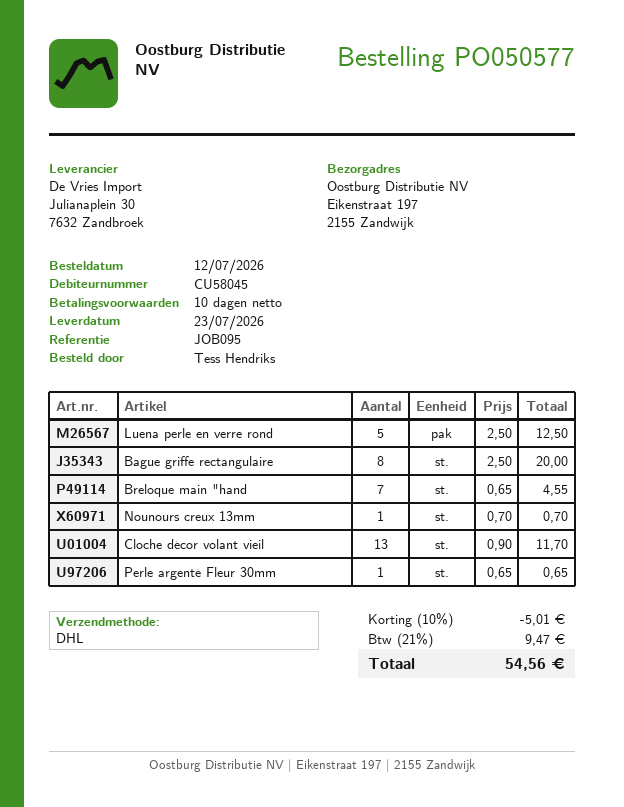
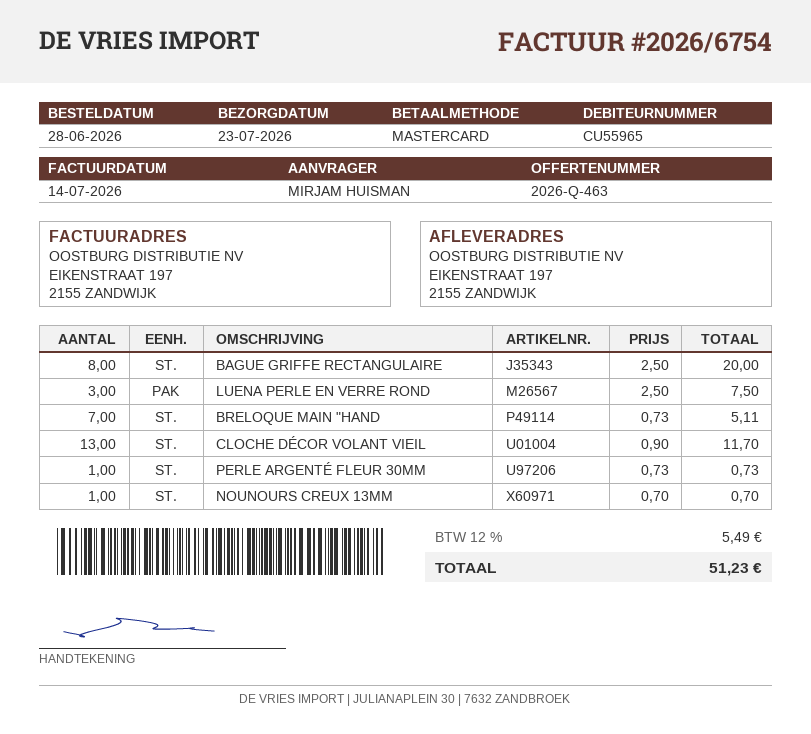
order date: 2026-07-12 -> 2026-06-28
customer number: CU58045 -> CU55965
ordered by: Tess Hendriks -> MIRJAM HUISMAN
Luena perle en verre rond: 5 x 2.50 = 12.50 -> 3 x 2.50 = 7.50
Breloque main "hand: 7 x 0.65 = 4.55 -> 7 x 0.73 = 5.11
Perle argenté Fleur 30mm: 1 x 0.65 = 0.65 -> 1 x 0.73 = 0.73
discount: 10% = 5.01 -> none
tax: 21% = 9.47 -> 12% = 5.49
total: 54.56 -> 51.23

